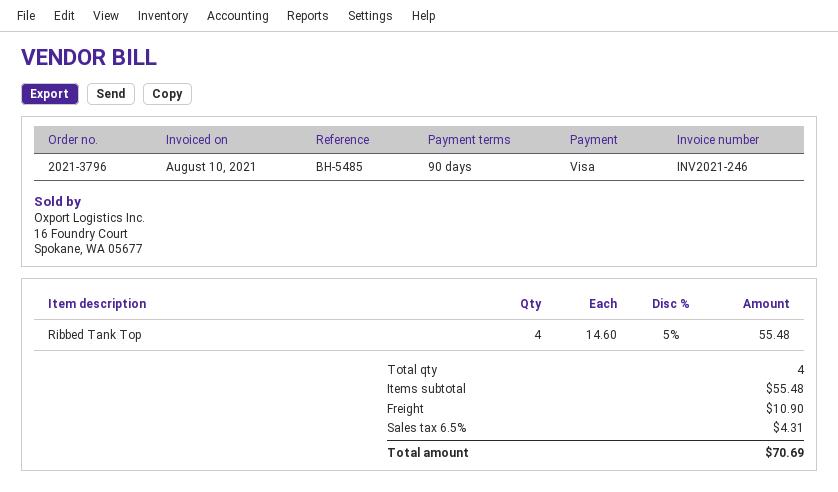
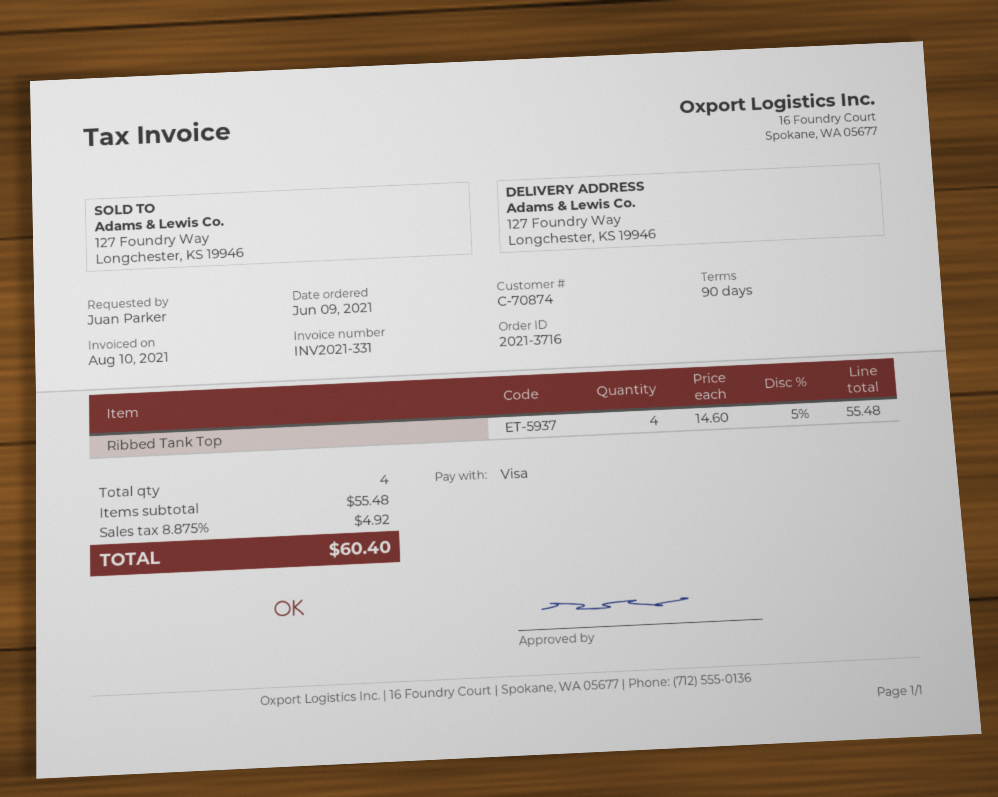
order number: 2021-3796 -> 2021-3716
invoice number: INV2021-246 -> INV2021-331
shipping: 10.90 -> none
tax: 6.5% = 4.31 -> 8.875% = 4.92
total: 70.69 -> 60.40

